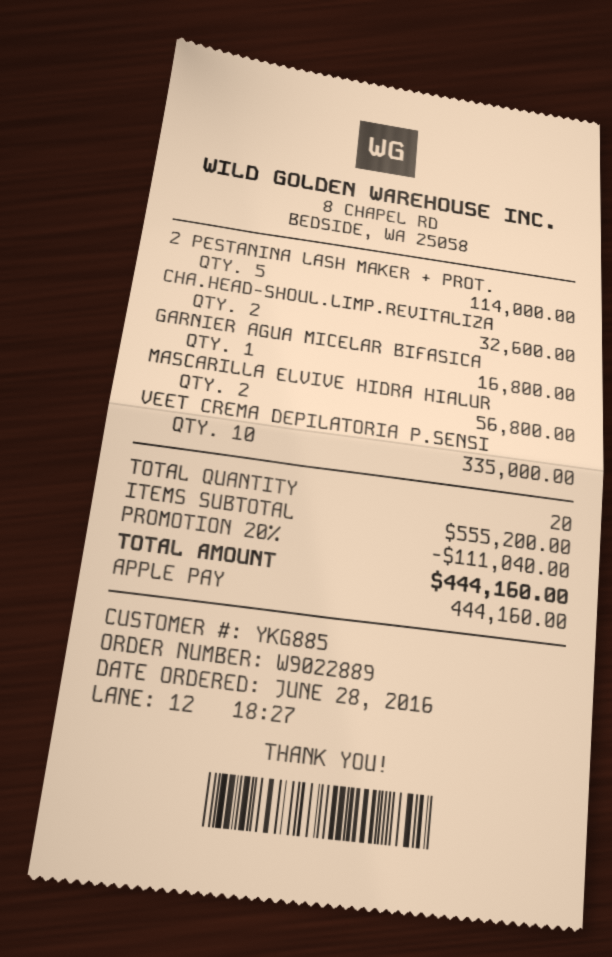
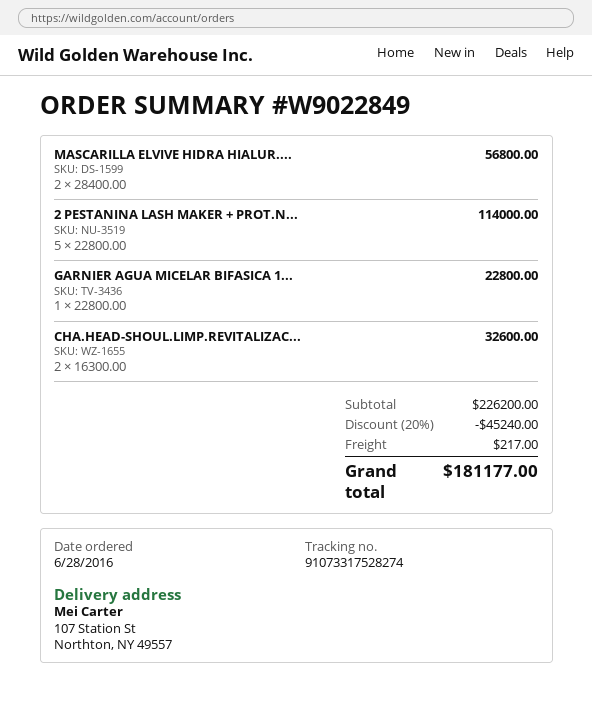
order number: W9022889 -> W9022849
GARNIER AGUA MICELAR BIFASICA: 1 for 16800.00 -> 1 for 22800.00
VEET CREMA DEPILATORIA P.SENSI: 10 for 335000.00 -> none
subtotal: 555200.00 -> 226200.00
discount: 20% = 111040.00 -> 20% = 45240.00
shipping: none -> 217.00
total: 444160.00 -> 181177.00

